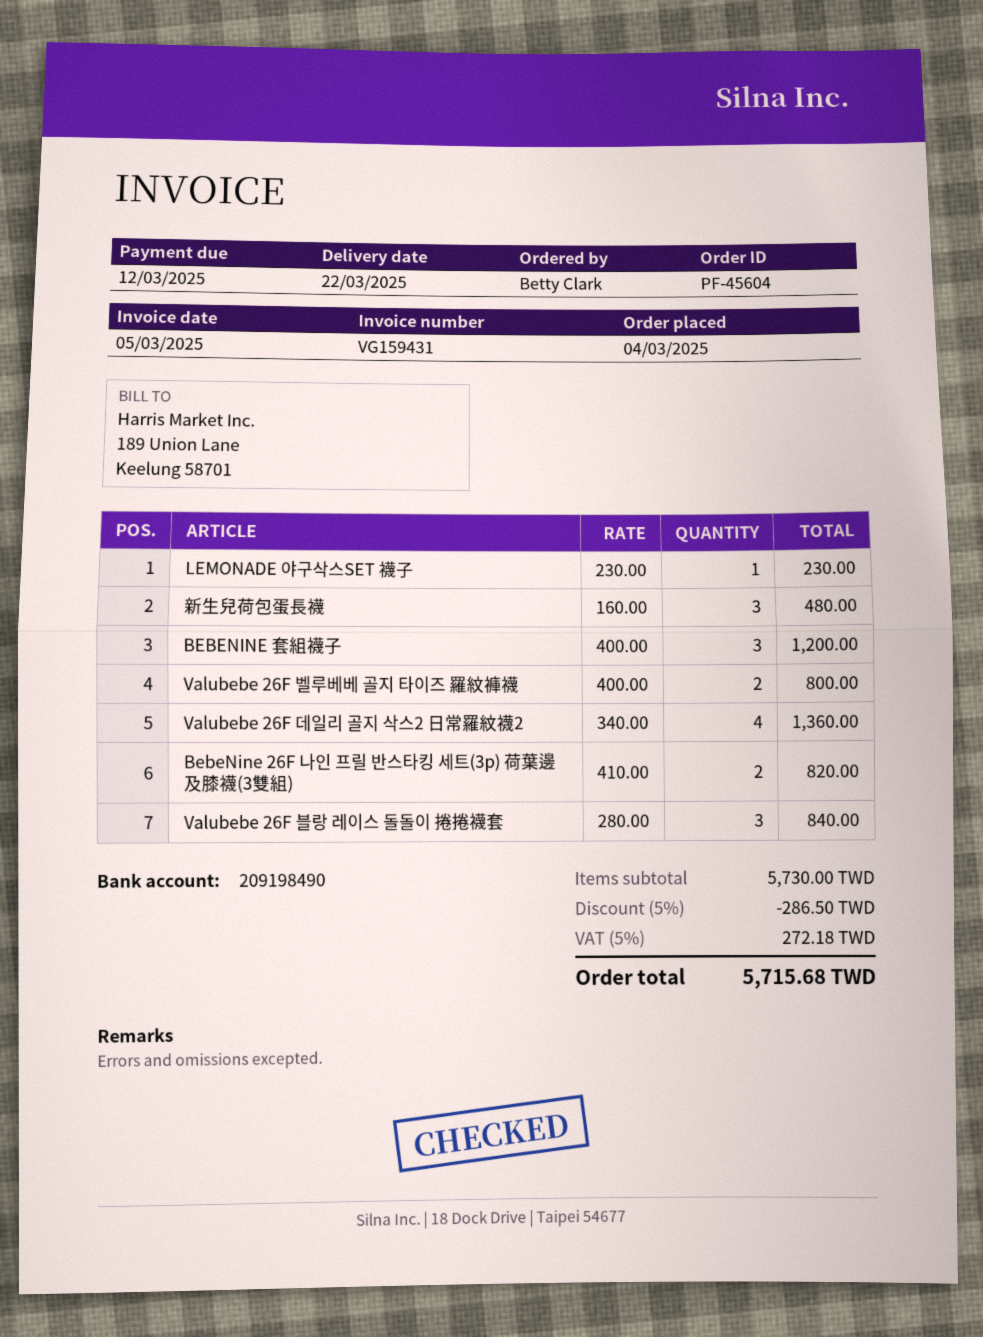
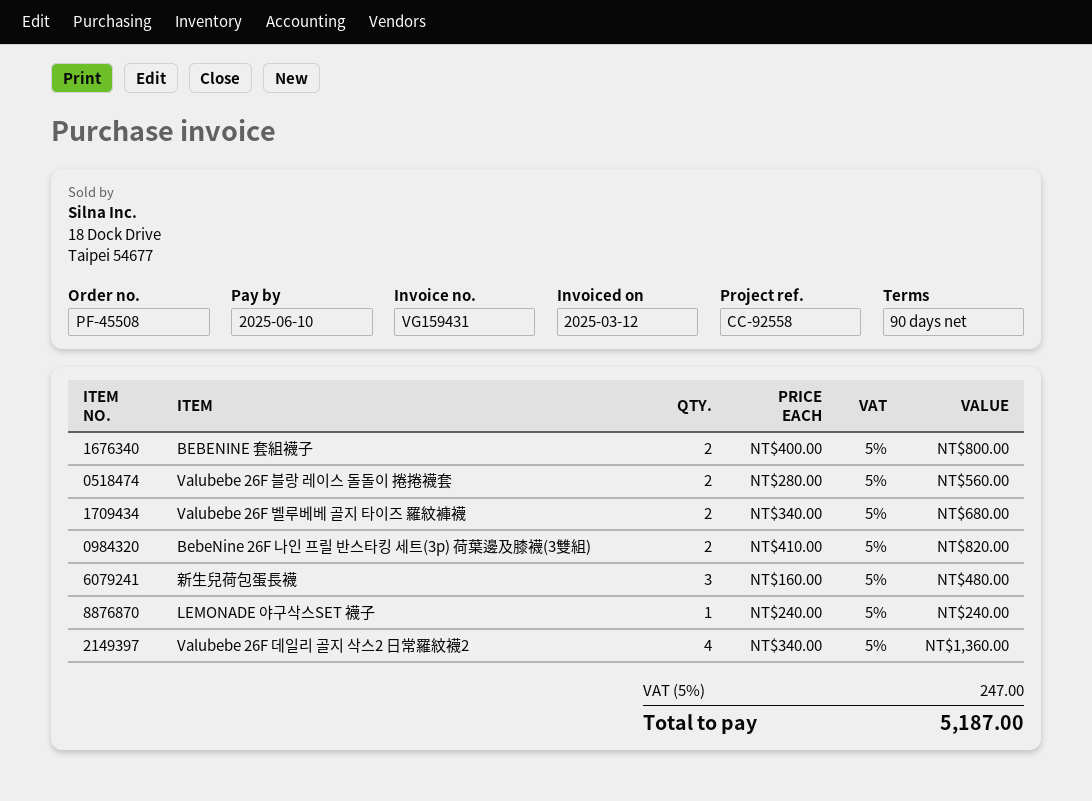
order number: PF-45604 -> PF-45508
invoice date: 2025-03-05 -> 2025-03-12
due date: 2025-03-12 -> 2025-06-10
LEMONADE 야구삭스SET 襪子: 1 x 230.00 = 230.00 -> 1 x 240.00 = 240.00
BEBENINE 套組襪子: 3 x 400.00 = 1200.00 -> 2 x 400.00 = 800.00
Valubebe 26F 벨루베베 골지 타이즈 羅紋褲襪: 2 x 400.00 = 800.00 -> 2 x 340.00 = 680.00
Valubebe 26F 블랑 레이스 돌돌이 捲捲襪套: 3 x 280.00 = 840.00 -> 2 x 280.00 = 560.00
discount: 5% = 286.50 -> none
tax: 5% = 272.18 -> 5% = 247.00
total: 5715.68 -> 5187.00

